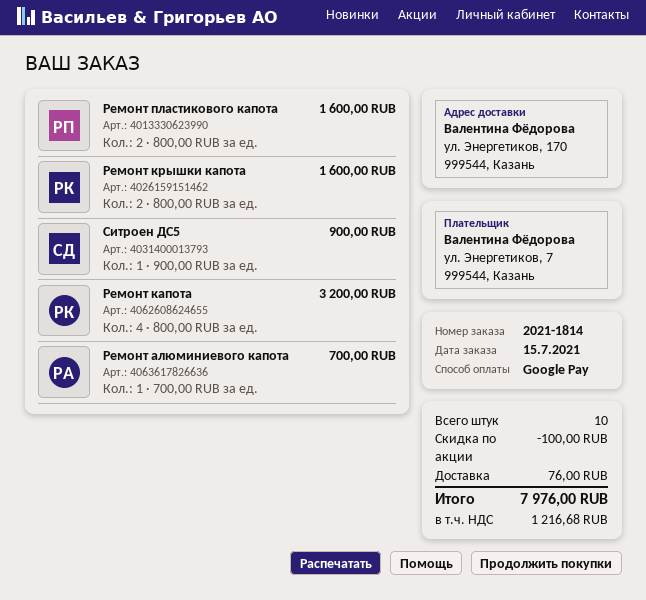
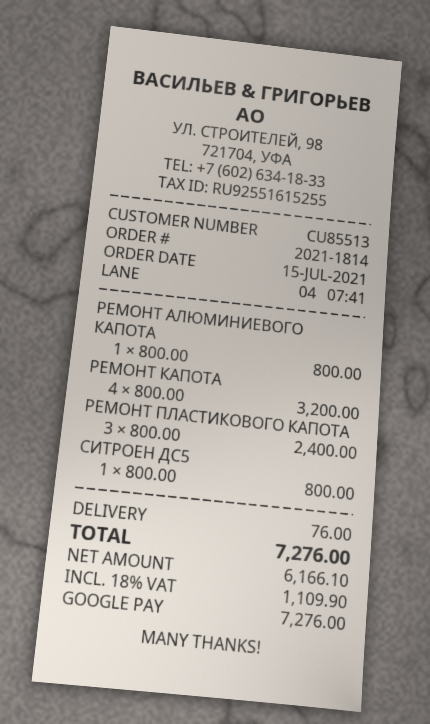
Ремонт пластикового капота: 2 x 800.00 = 1600.00 -> 3 x 800.00 = 2400.00
Ремонт крышки капота: 2 x 800.00 = 1600.00 -> none
Ситроен ДС5: 1 x 900.00 = 900.00 -> 1 x 800.00 = 800.00
Ремонт алюминиевого капота: 1 x 700.00 = 700.00 -> 1 x 800.00 = 800.00
discount: 100.00 -> none
tax: 1216.68 -> 1109.90
total: 7976.00 -> 7276.00

